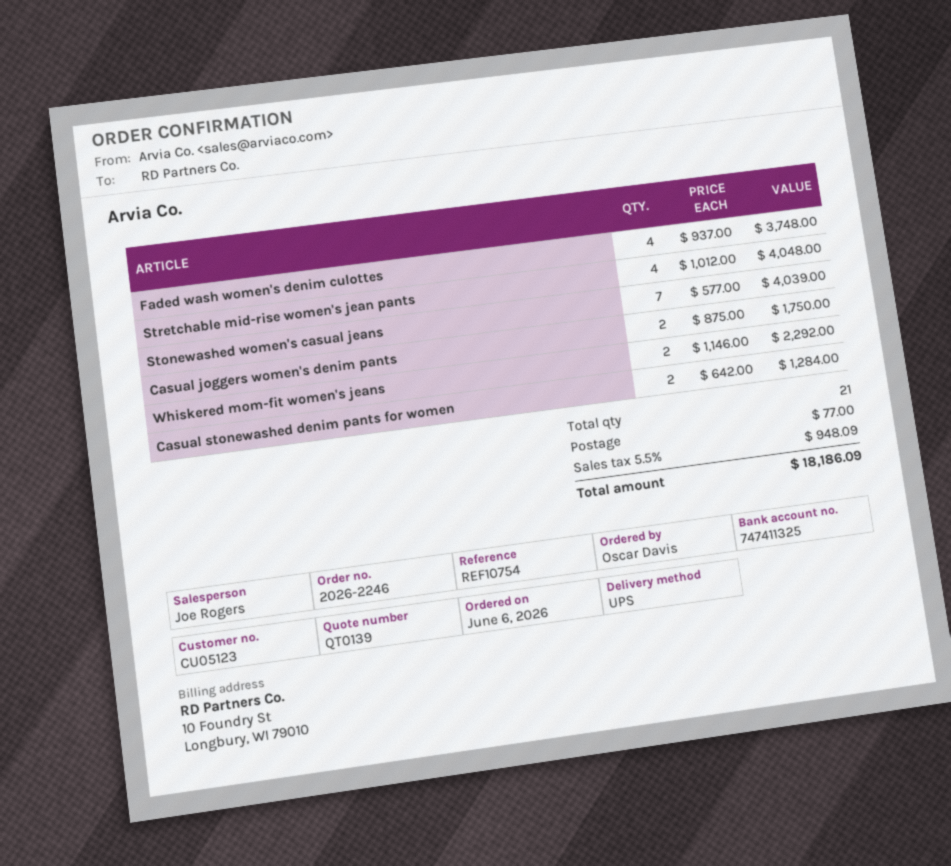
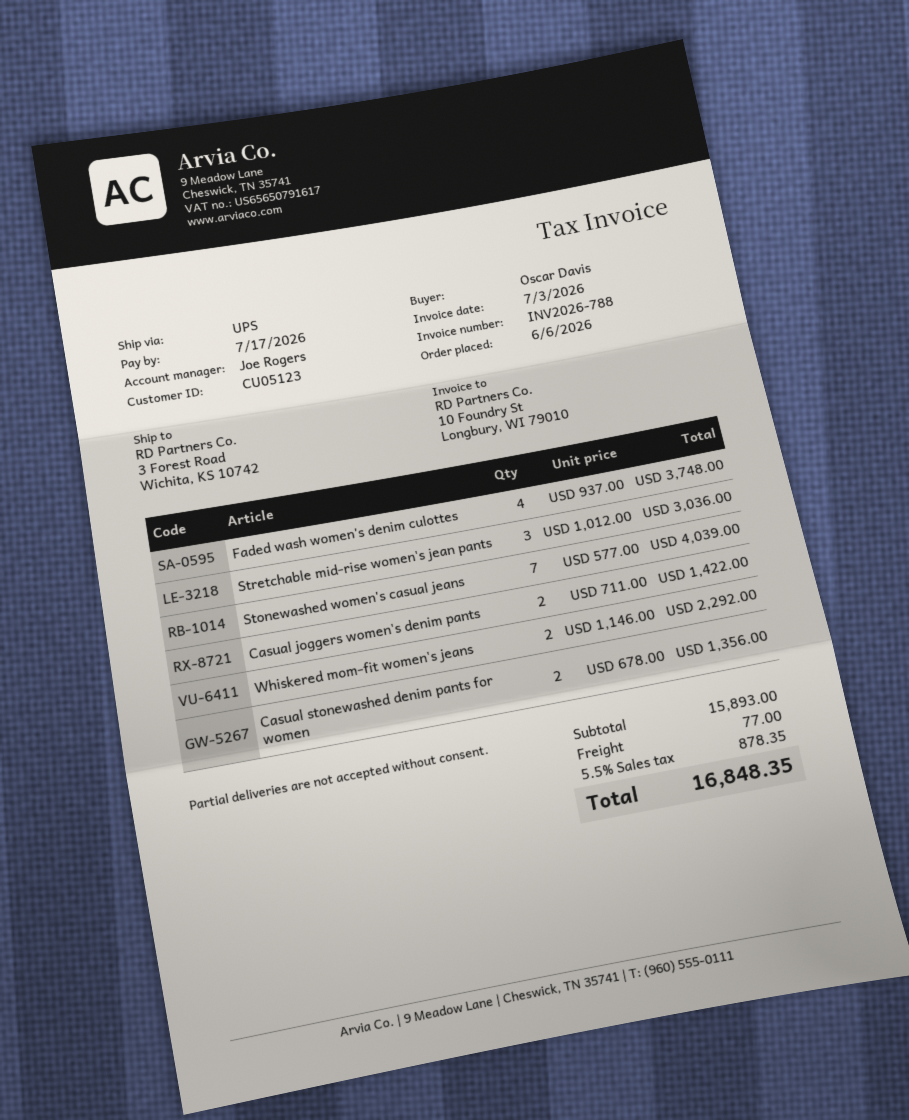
Stretchable mid-rise women's jean pants: 4 x 1012.00 = 4048.00 -> 3 x 1012.00 = 3036.00
Casual joggers women's denim pants: 2 x 875.00 = 1750.00 -> 2 x 711.00 = 1422.00
Casual stonewashed denim pants for women: 2 x 642.00 = 1284.00 -> 2 x 678.00 = 1356.00
tax: 5.5% = 948.09 -> 5.5% = 878.35
total: 18186.09 -> 16848.35

